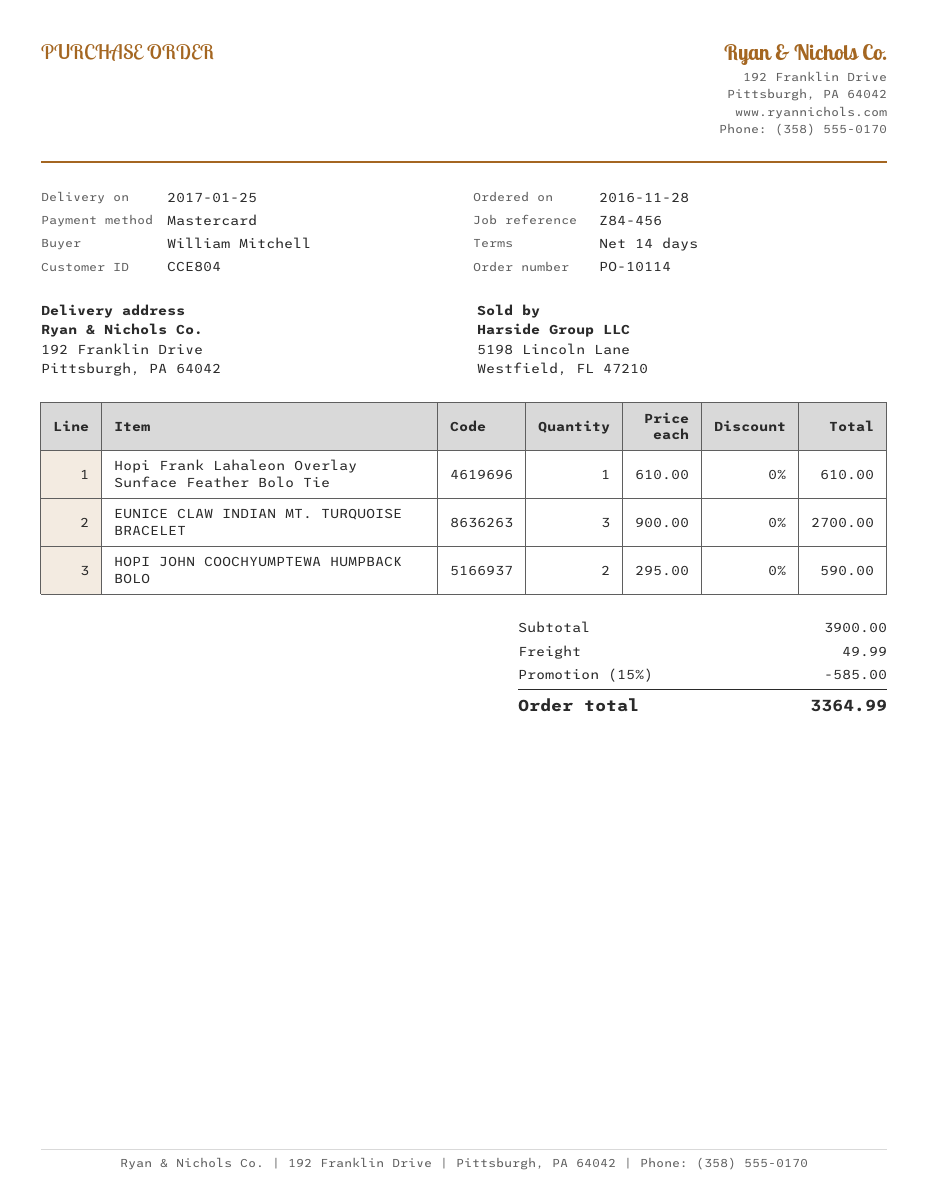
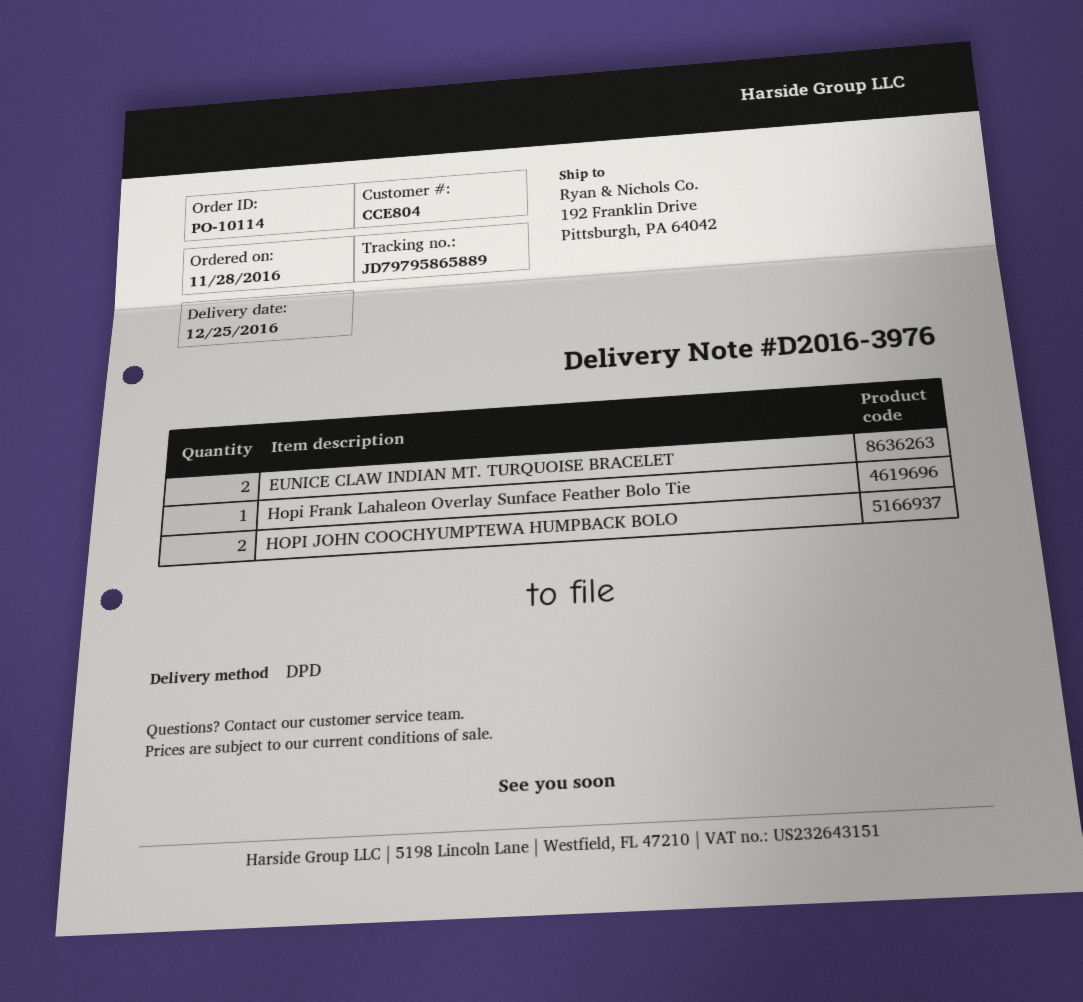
delivery date: 2017-01-25 -> 2016-12-25
EUNICE CLAW INDIAN MT. TURQUOISE BRACELET: 3 -> 2

